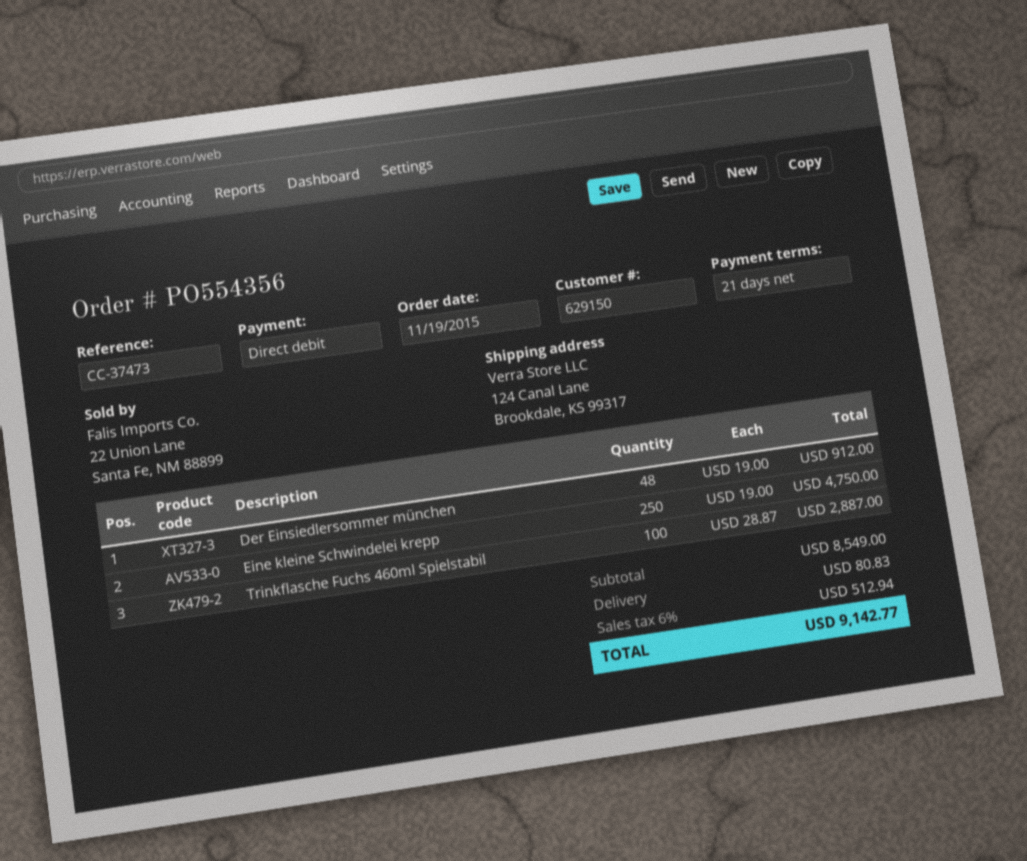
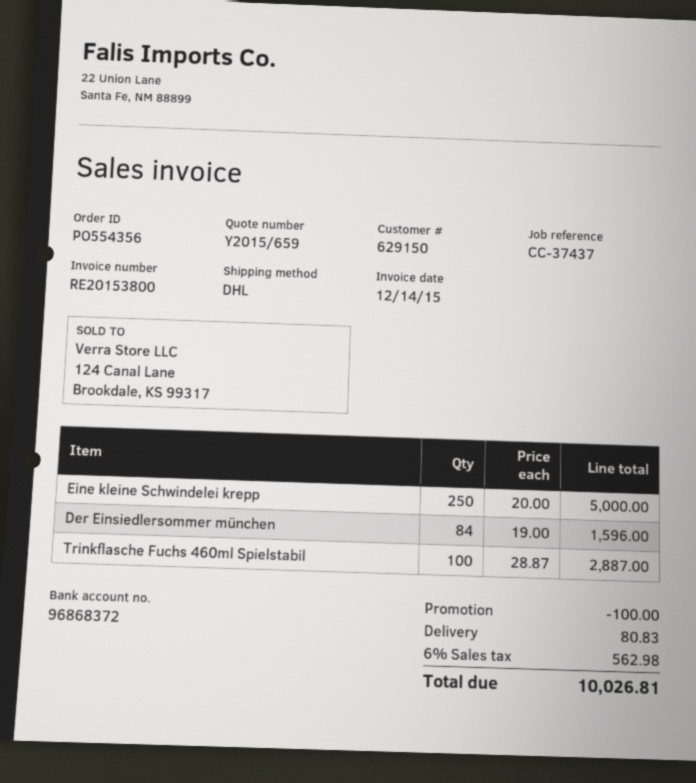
reference: CC-37473 -> CC-37437
Der Einsiedlersommer münchen: 48 x 19.00 = 912.00 -> 84 x 19.00 = 1596.00
Eine kleine Schwindelei krepp: 250 x 19.00 = 4750.00 -> 250 x 20.00 = 5000.00
discount: none -> 100.00
tax: 6% = 512.94 -> 6% = 562.98
total: 9142.77 -> 10026.81

